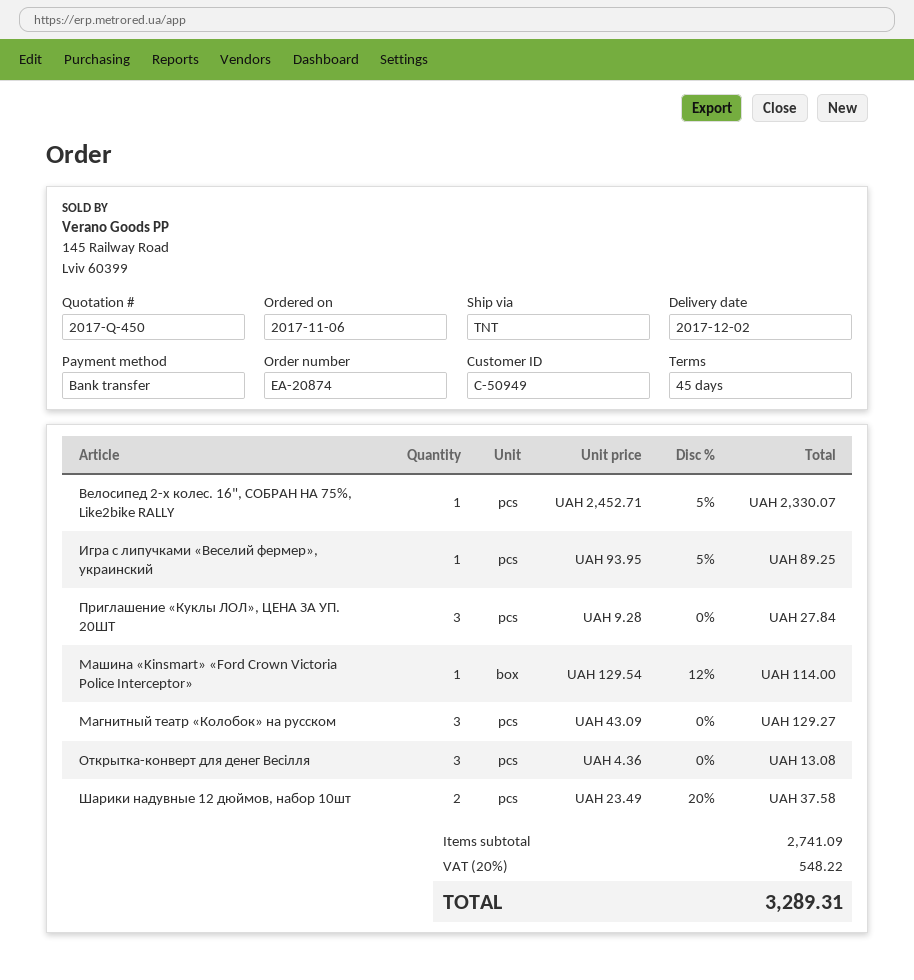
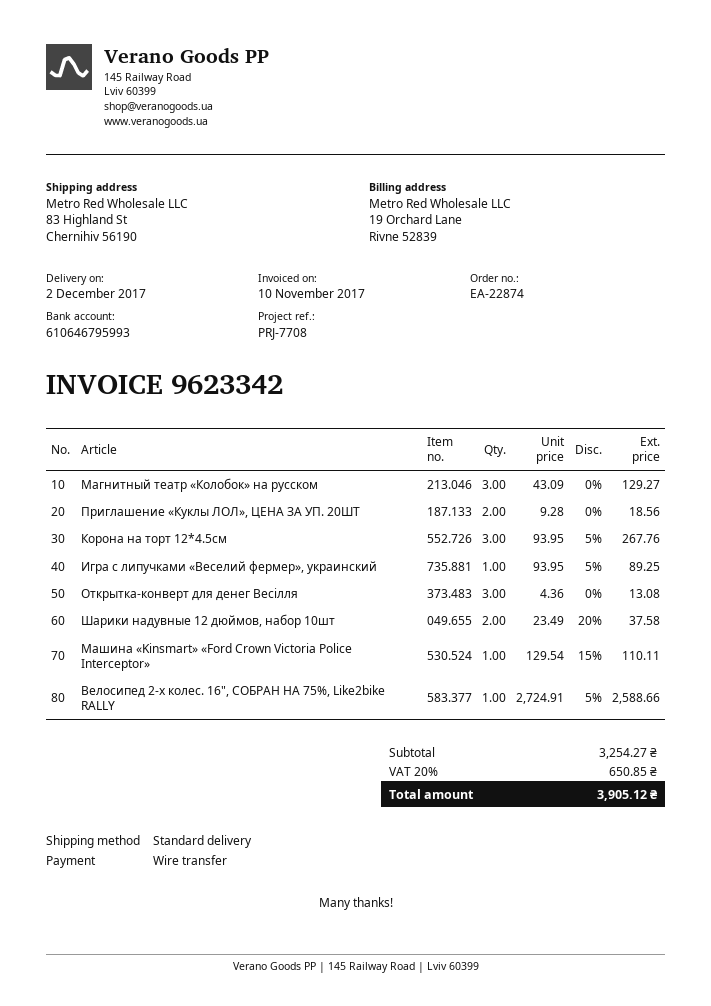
order number: EA-20874 -> EA-22874
shipping method: TNT -> standard
Велосипед 2-х колес. 16", СОБРАН НА 75%, Like2bike RALLY: 1 x 2452.71 - 5% = 2330.07 -> 1 x 2724.91 - 5% = 2588.66
Приглашение «Куклы ЛОЛ», ЦЕНА ЗА УП. 20ШТ: 3 x 9.28 = 27.84 -> 2 x 9.28 = 18.56
Машина «Kinsmart» «Ford Crown Victoria Police Interceptor»: 1 x 129.54 - 12% = 114.00 -> 1 x 129.54 - 15% = 110.11
Корона на торт 12*4.5см: none -> 3 x 93.95 - 5% = 267.76
subtotal: 2741.09 -> 3254.27
tax: 20% = 548.22 -> 20% = 650.85
total: 3289.31 -> 3905.12

